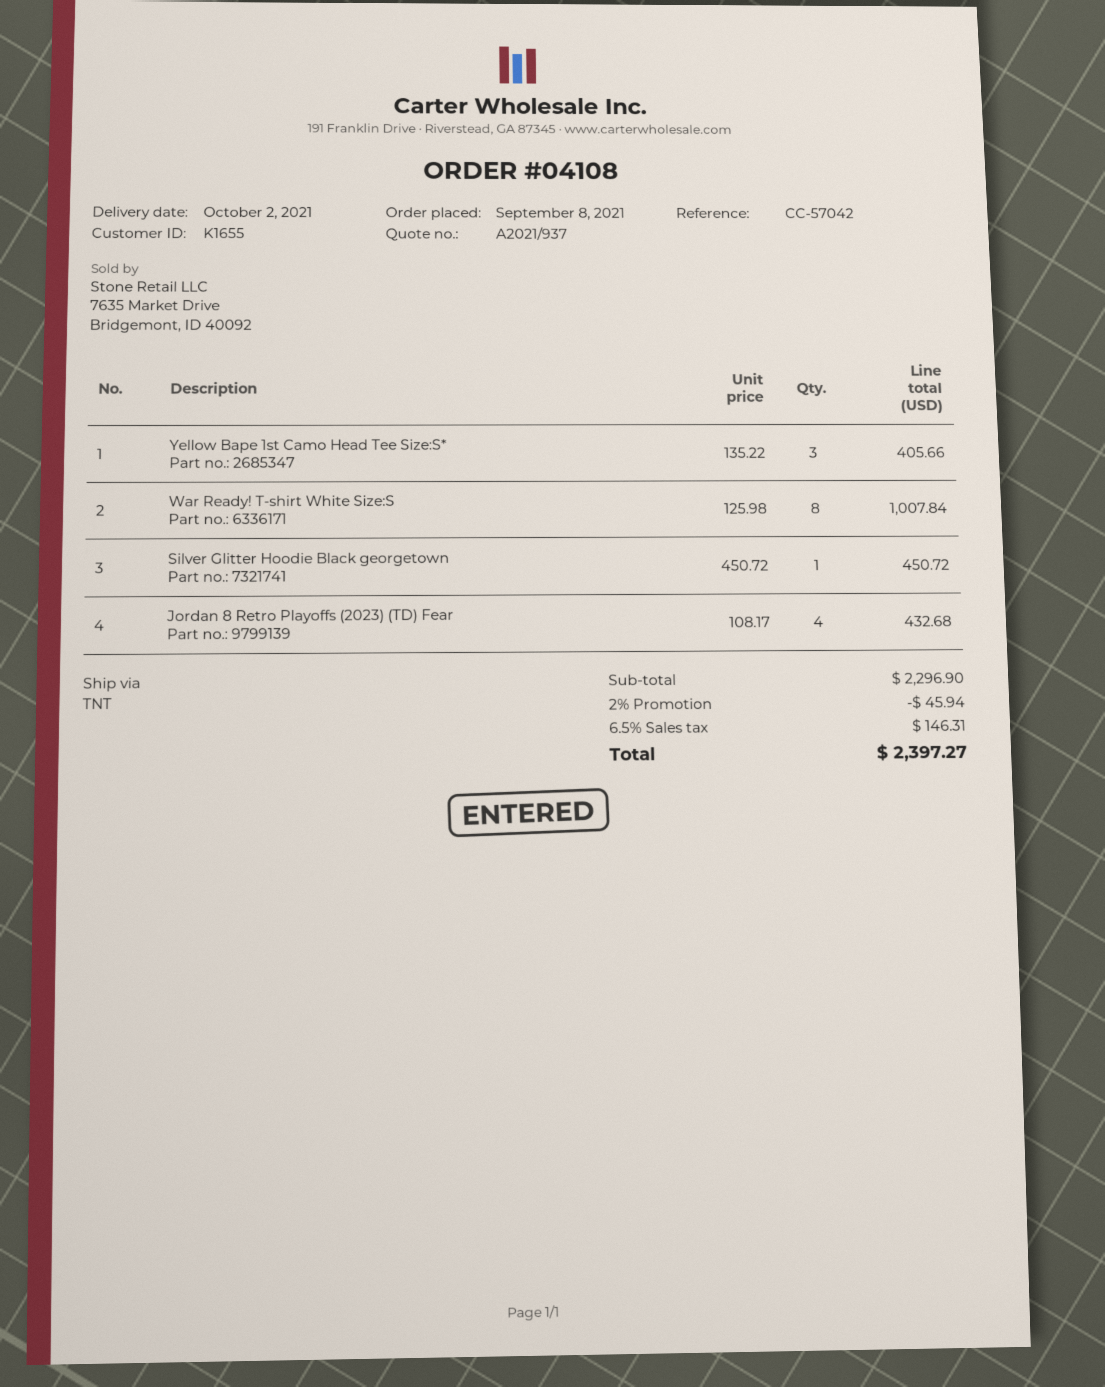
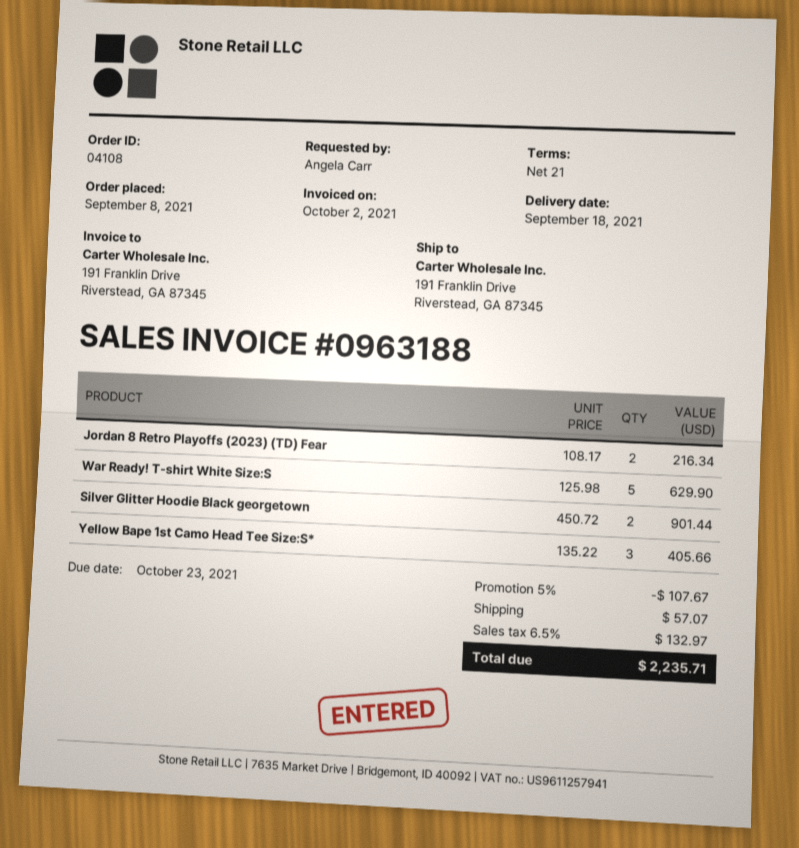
delivery date: 2021-10-02 -> 2021-09-18
War Ready! T-shirt White Size:S: 8 x 125.98 = 1007.84 -> 5 x 125.98 = 629.90
Silver Glitter Hoodie Black georgetown: 1 x 450.72 = 450.72 -> 2 x 450.72 = 901.44
Jordan 8 Retro Playoffs (2023) (TD) Fear: 4 x 108.17 = 432.68 -> 2 x 108.17 = 216.34
discount: 2% = 45.94 -> 5% = 107.67
shipping: none -> 57.07
tax: 6.5% = 146.31 -> 6.5% = 132.97
total: 2397.27 -> 2235.71

